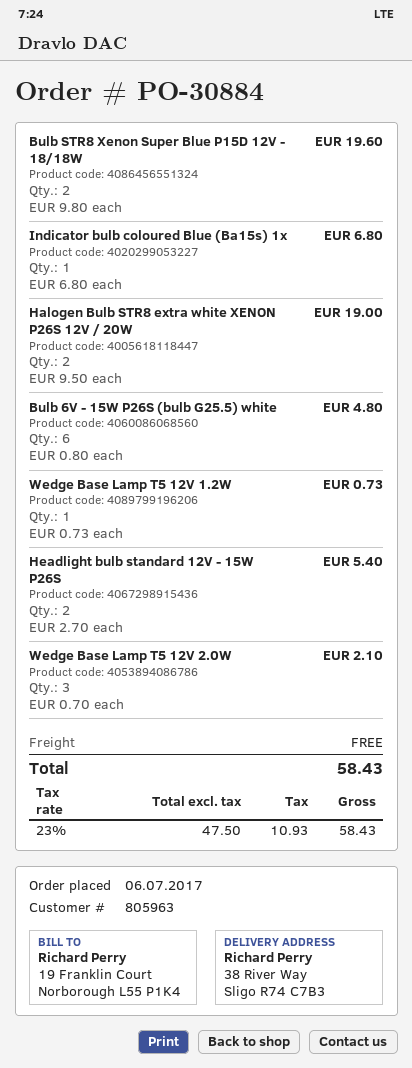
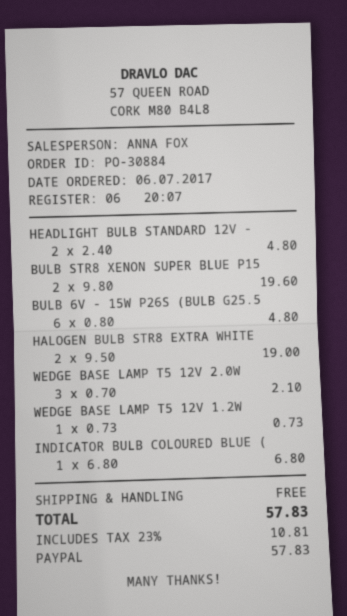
Headlight bulb standard 12V - 15W P26S: 2 x 2.70 = 5.40 -> 2 x 2.40 = 4.80
tax: 23% = 10.93 -> 23% = 10.81
total: 58.43 -> 57.83

